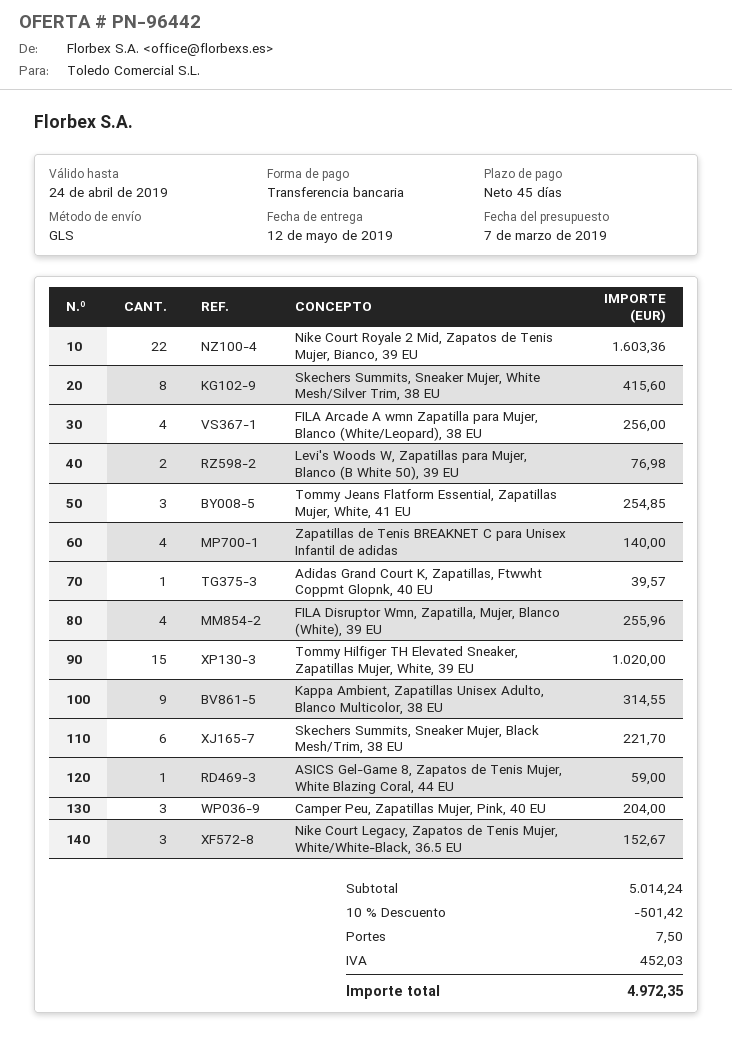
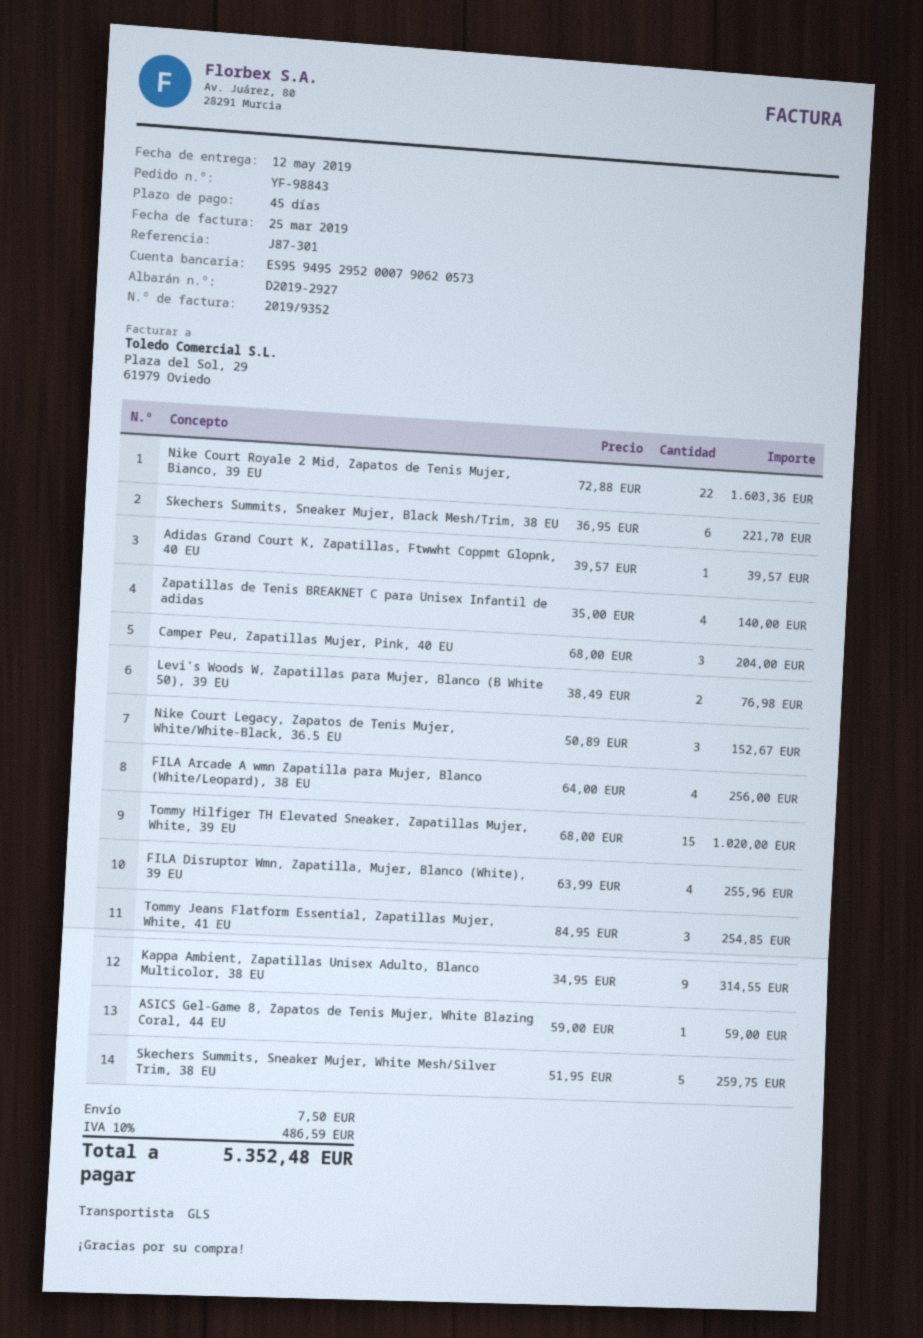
Skechers Summits, Sneaker Mujer, White Mesh/Silver Trim, 38 EU: 8 for 415.60 -> 5 for 259.75
discount: 10% = 501.42 -> none
tax: 452.03 -> 486.59
total: 4972.35 -> 5352.48

